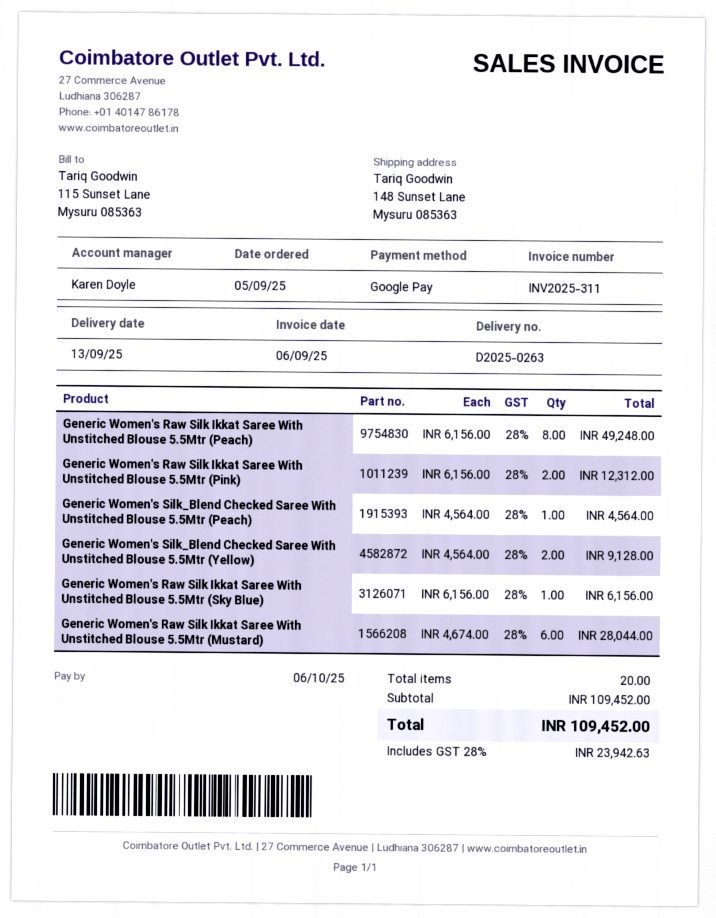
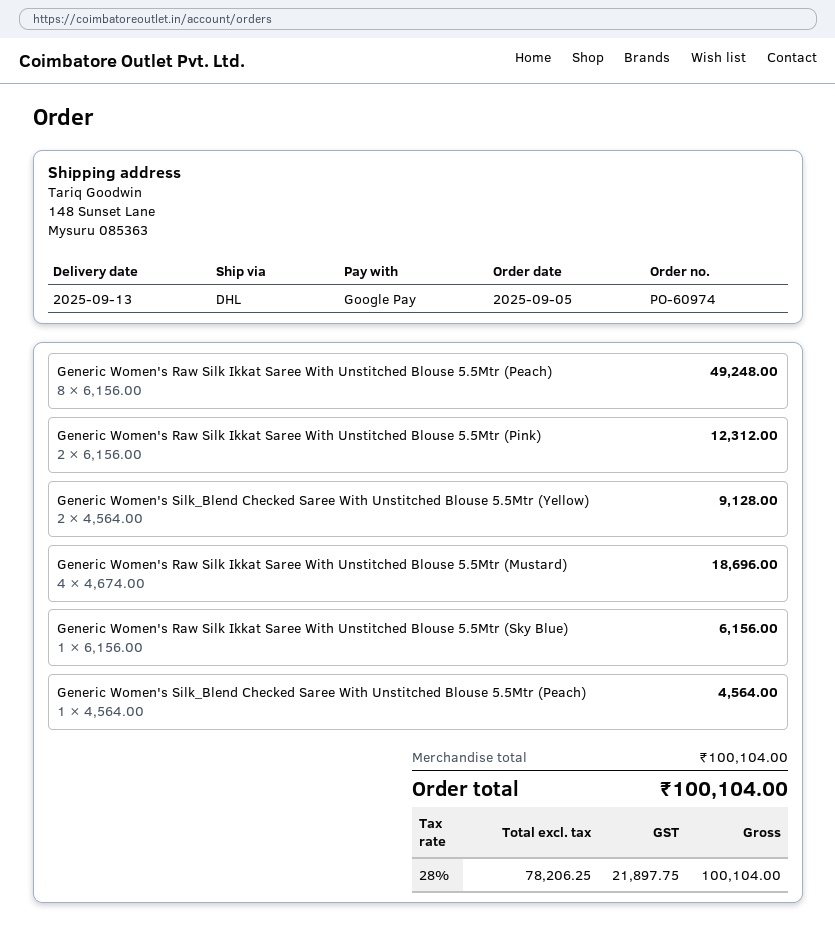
Generic Women's Raw Silk Ikkat Saree With Unstitched Blouse 5.5Mtr (Mustard): 6 x 4674.00 = 28044.00 -> 4 x 4674.00 = 18696.00
subtotal: 109452.00 -> 100104.00
tax: 28% = 23942.63 -> 28% = 21897.75
total: 109452.00 -> 100104.00

